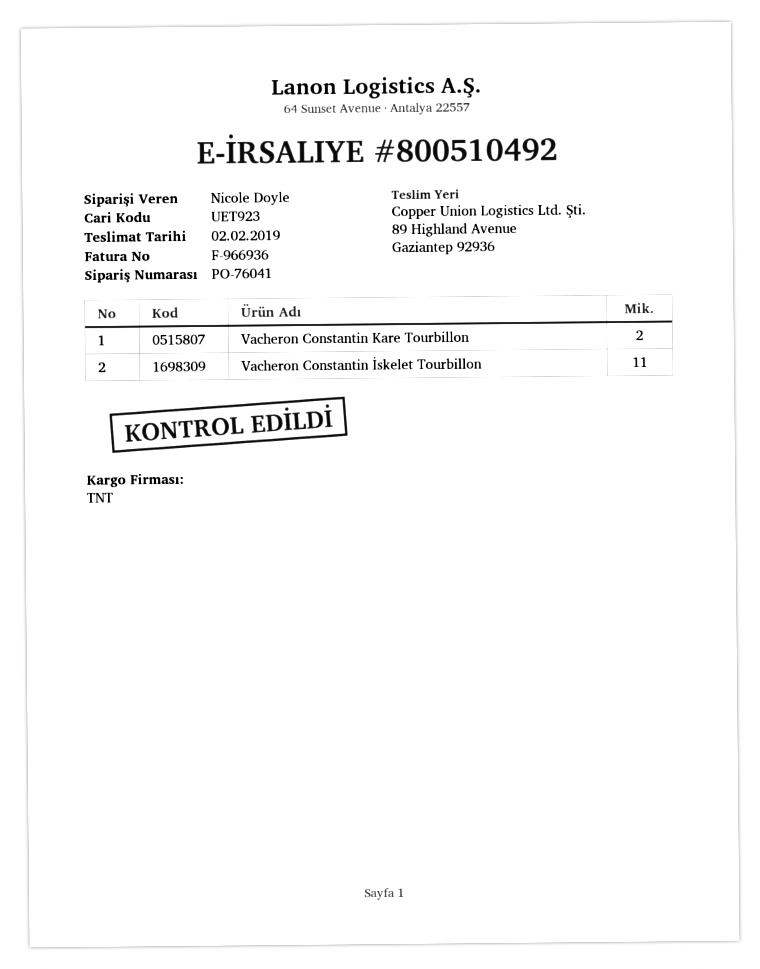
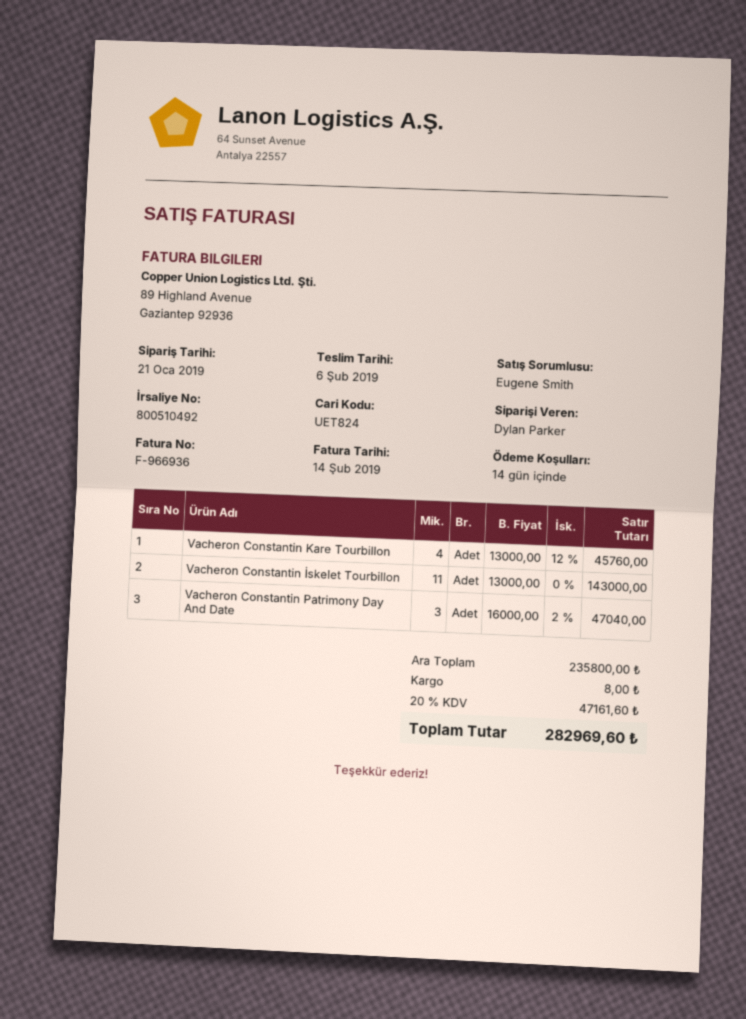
delivery date: 2019-02-02 -> 2019-02-06
customer number: UET923 -> UET824
ordered by: Nicole Doyle -> Dylan Parker
Vacheron Constantin Kare Tourbillon: 2 -> 4
Vacheron Constantin Patrimony Day And Date: none -> 3

